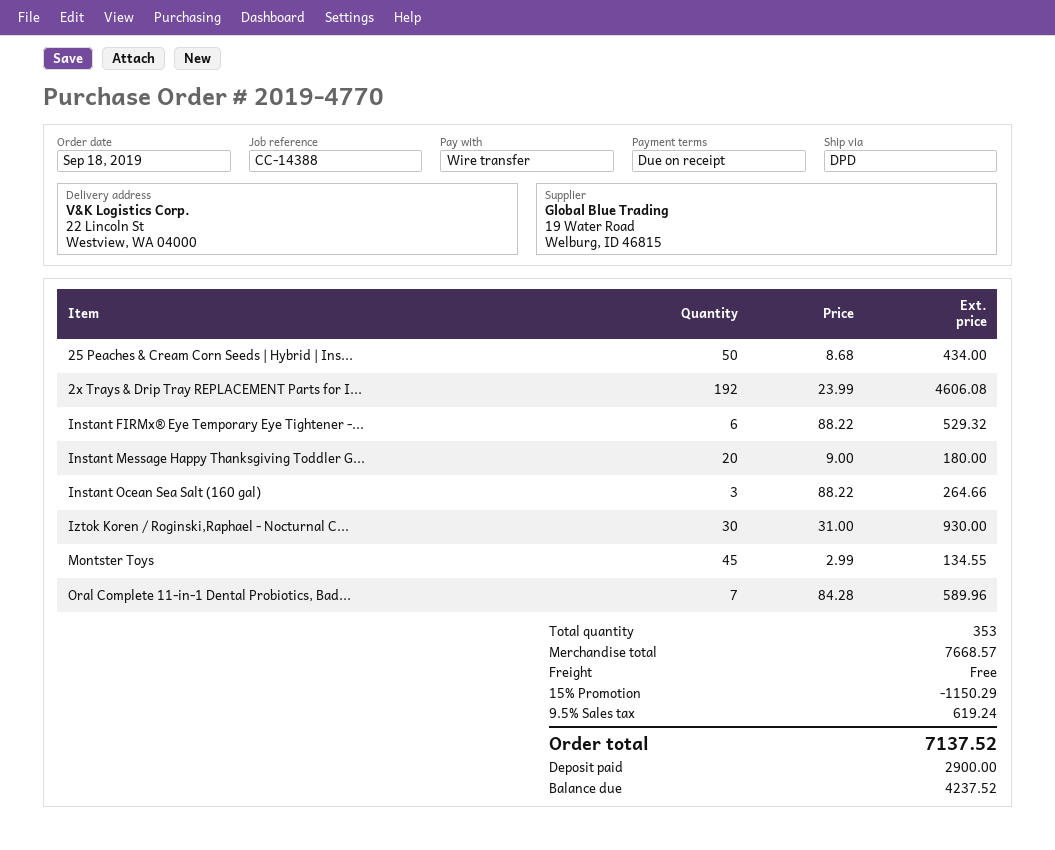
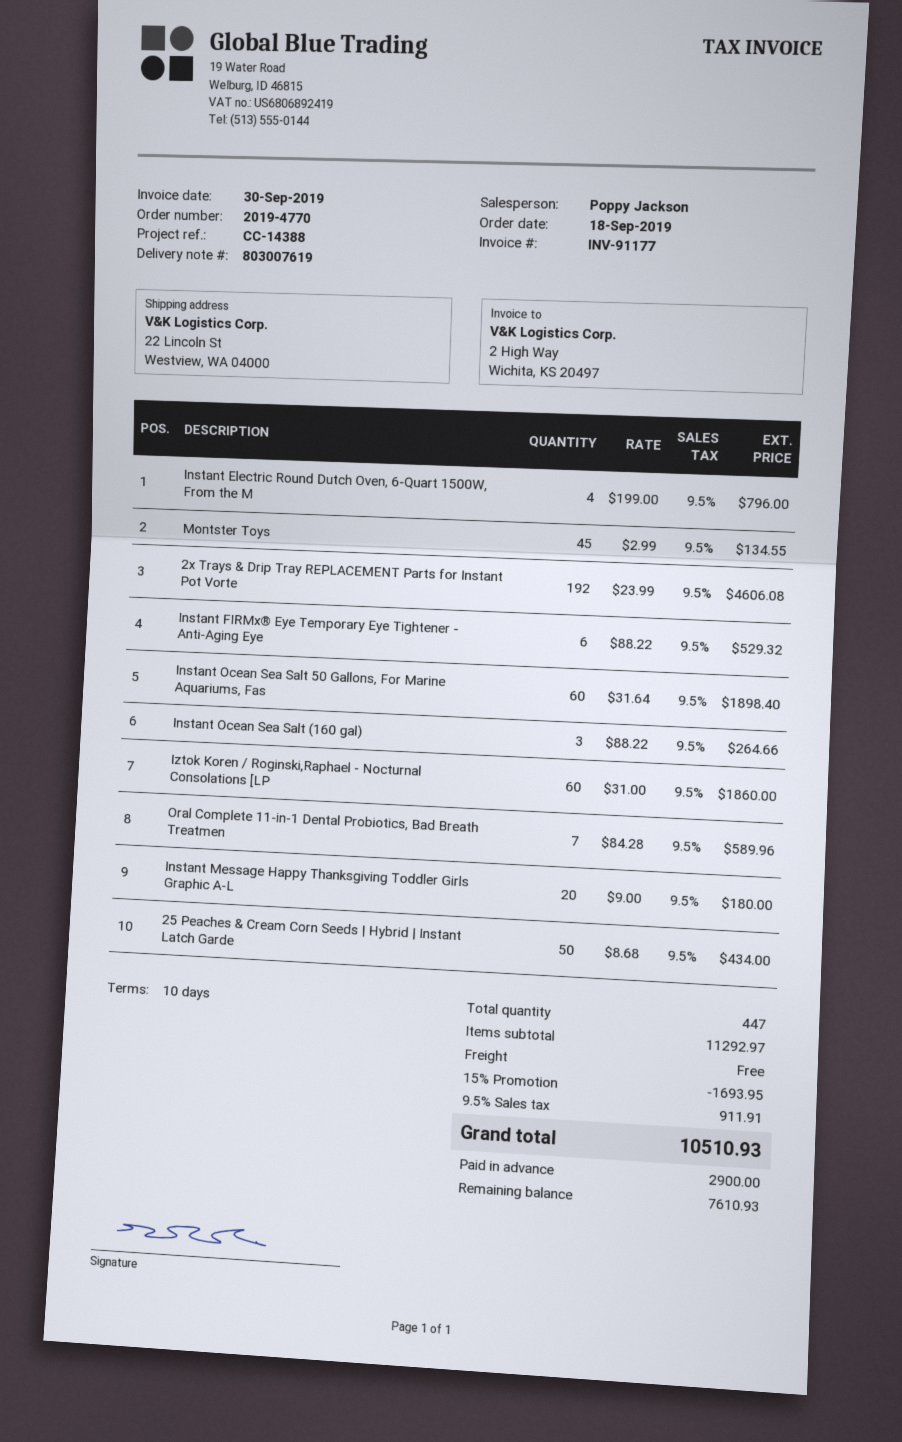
payment terms: on receipt -> 10 days
Iztok Koren / Roginski,Raphael - Nocturnal C...: 30 x 31.00 = 930.00 -> 60 x 31.00 = 1860.00
Instant Electric Round Dutch Oven, 6-Quart 1500W, From the M: none -> 4 x 199.00 = 796.00
Instant Ocean Sea Salt 50 Gallons, For Marine Aquariums, Fas: none -> 60 x 31.64 = 1898.40
total quantity: 353 -> 447
subtotal: 7668.57 -> 11292.97
discount: 15% = 1150.29 -> 15% = 1693.95
tax: 9.5% = 619.24 -> 9.5% = 911.91
total: 7137.52 -> 10510.93
balance: 4237.52 -> 7610.93

